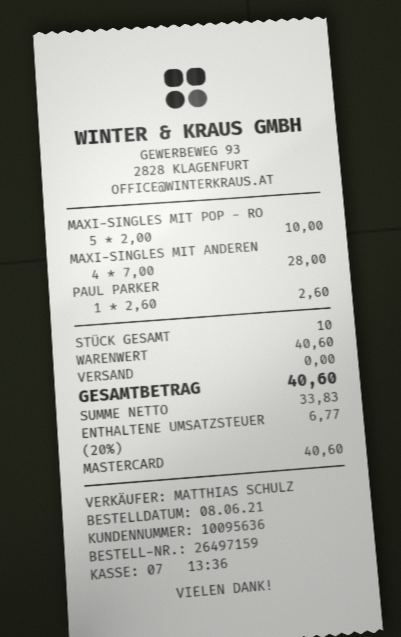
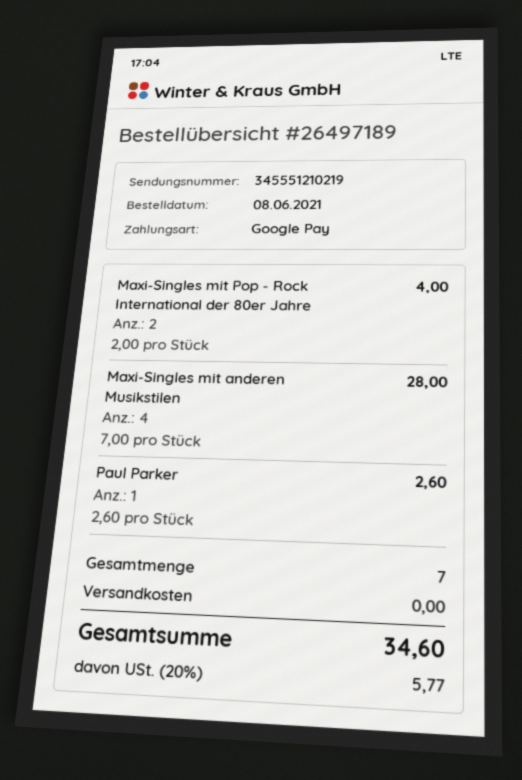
order number: 26497159 -> 26497189
payment method: Mastercard -> Google Pay
MAXI-SINGLES MIT POP - RO: 5 x 2.00 = 10.00 -> 2 x 2.00 = 4.00
total quantity: 10 -> 7
tax: 20% = 6.77 -> 20% = 5.77
total: 40.60 -> 34.60

